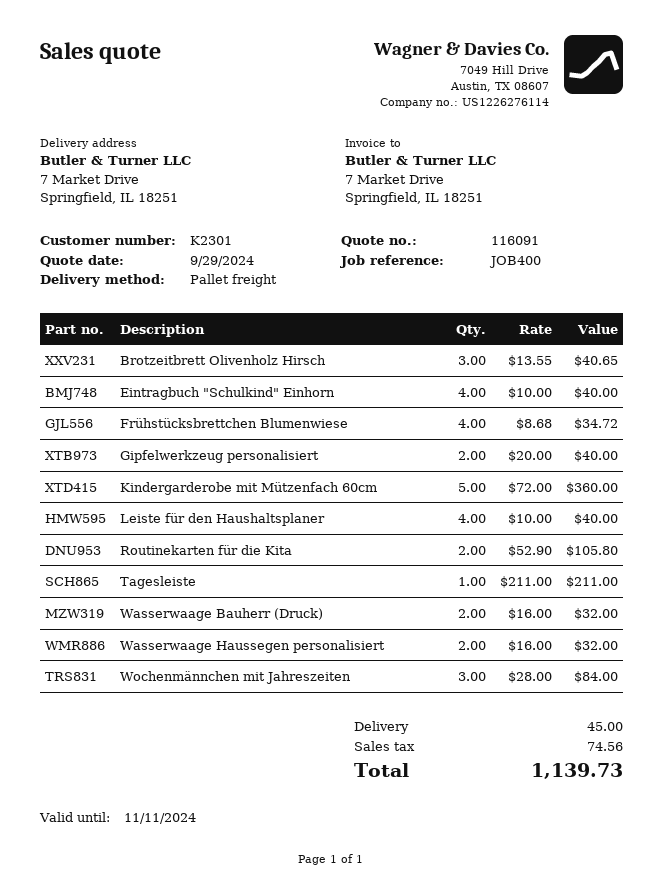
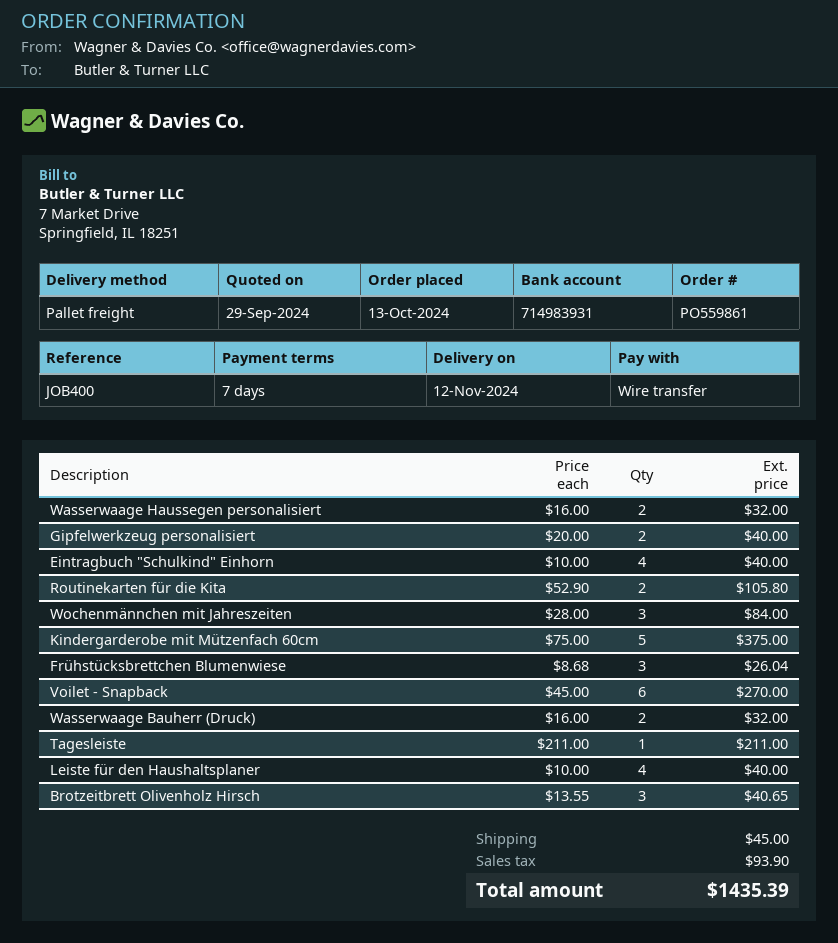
Frühstücksbrettchen Blumenwiese: 4 x 8.68 = 34.72 -> 3 x 8.68 = 26.04
Kindergarderobe mit Mützenfach 60cm: 5 x 72.00 = 360.00 -> 5 x 75.00 = 375.00
Voilet - Snapback: none -> 6 x 45.00 = 270.00
tax: 74.56 -> 93.90
total: 1139.73 -> 1435.39

